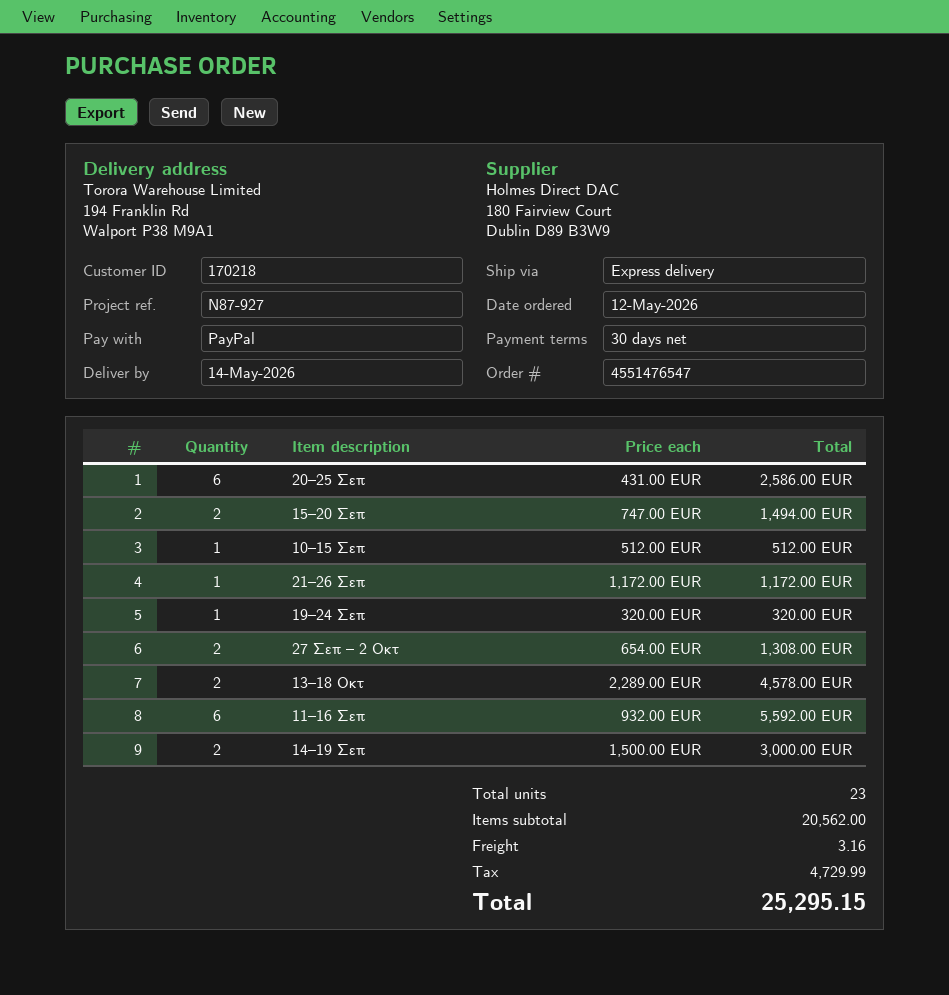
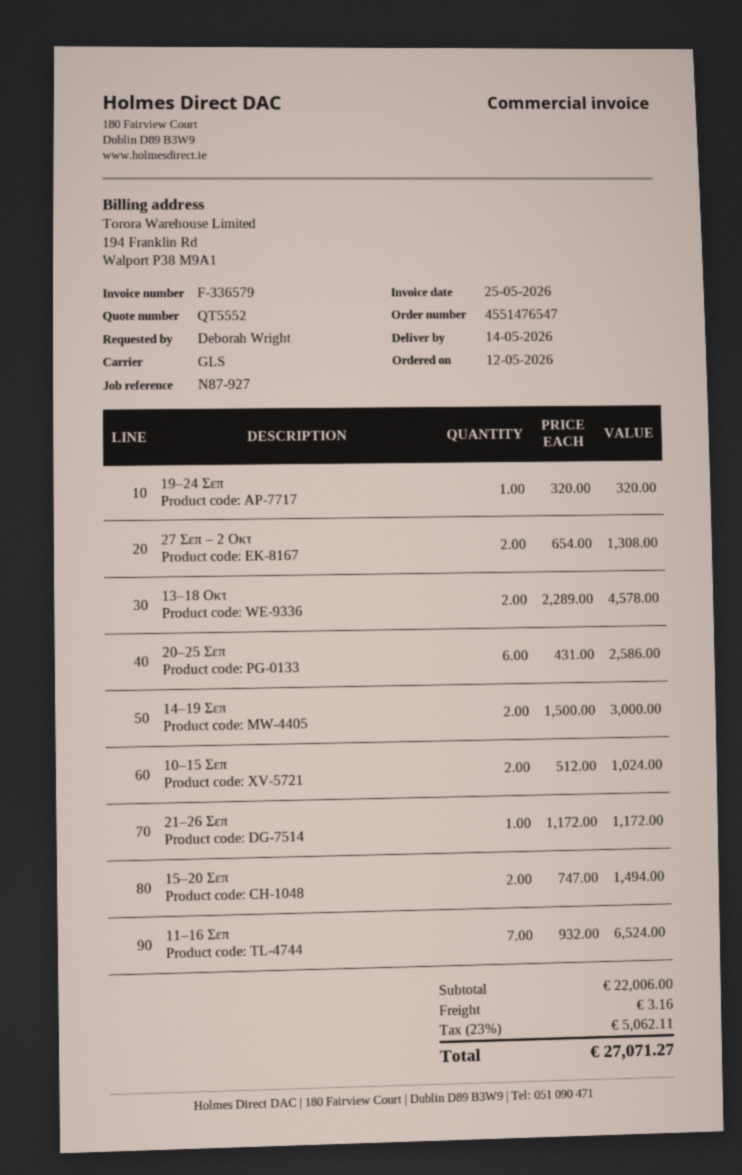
shipping method: express -> GLS
10–15 Σεπ: 1 x 512.00 = 512.00 -> 2 x 512.00 = 1024.00
11–16 Σεπ: 6 x 932.00 = 5592.00 -> 7 x 932.00 = 6524.00
subtotal: 20562.00 -> 22006.00
tax: 4729.99 -> 5062.11
total: 25295.15 -> 27071.27

